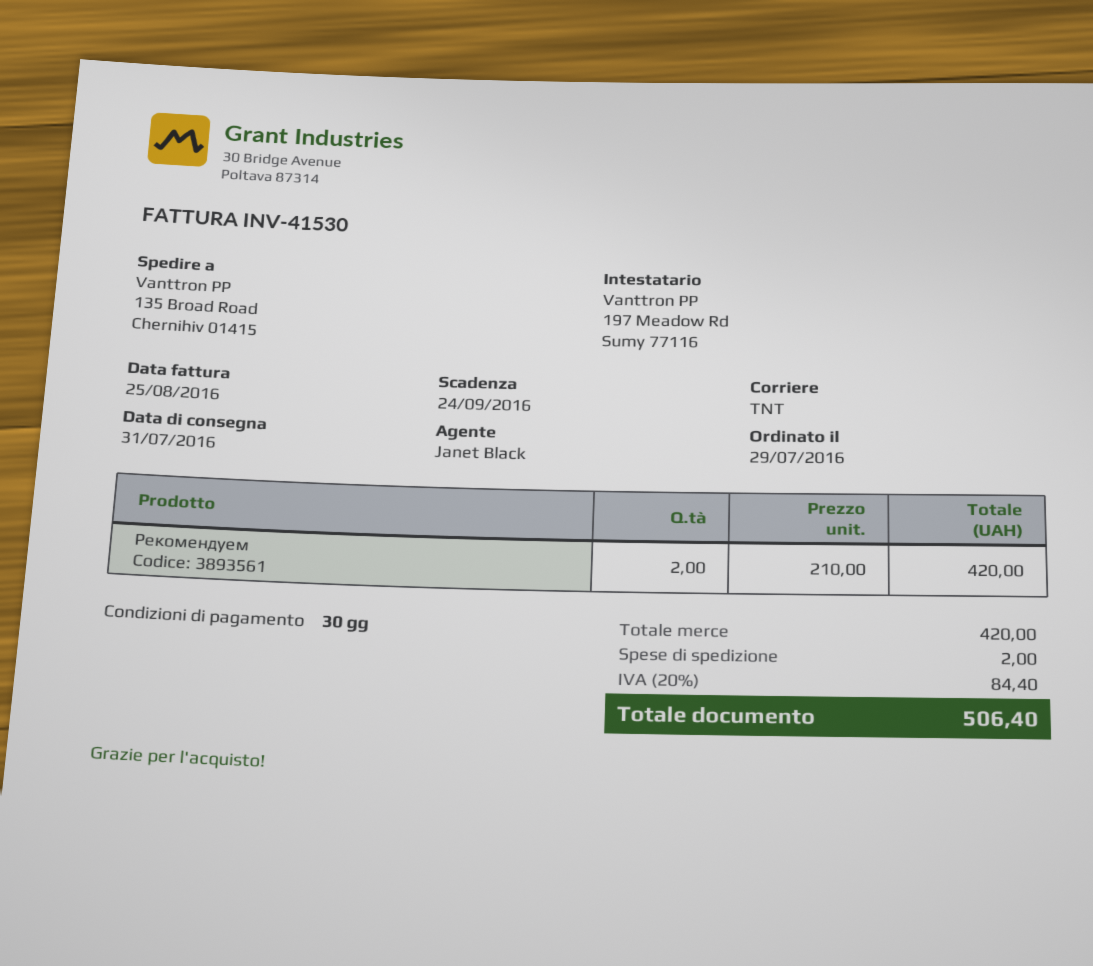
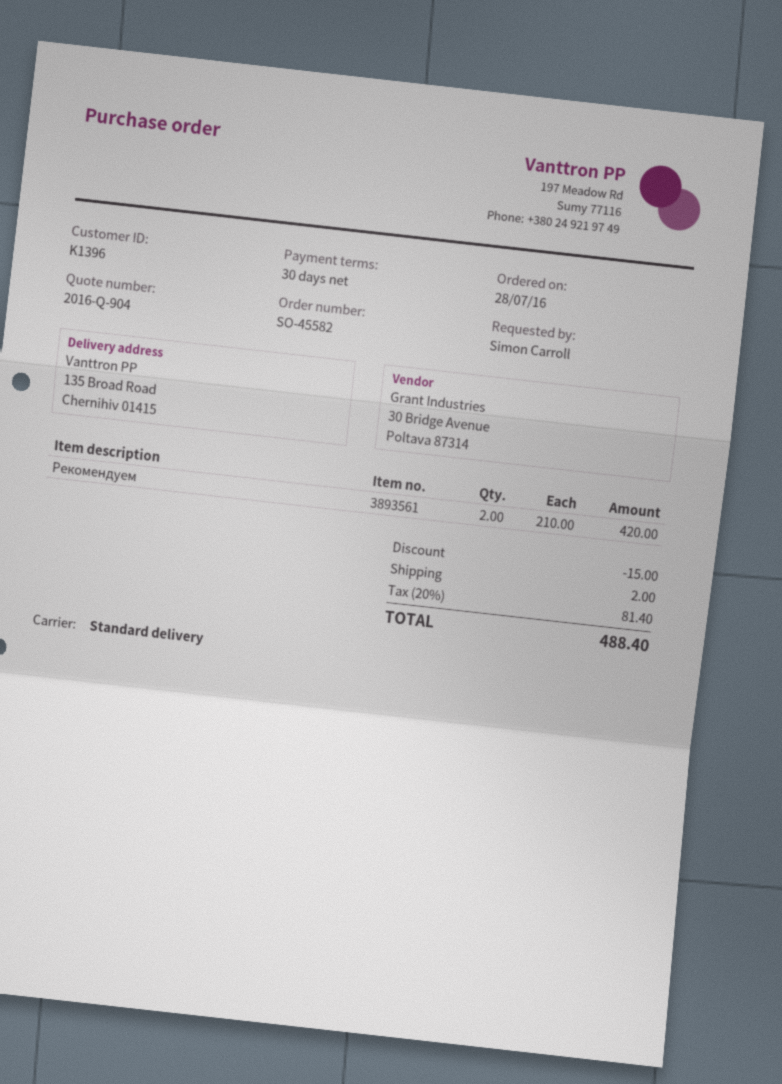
order date: 2016-07-29 -> 2016-07-28
shipping method: TNT -> standard
discount: none -> 15.00
tax: 20% = 84.40 -> 20% = 81.40
total: 506.40 -> 488.40

